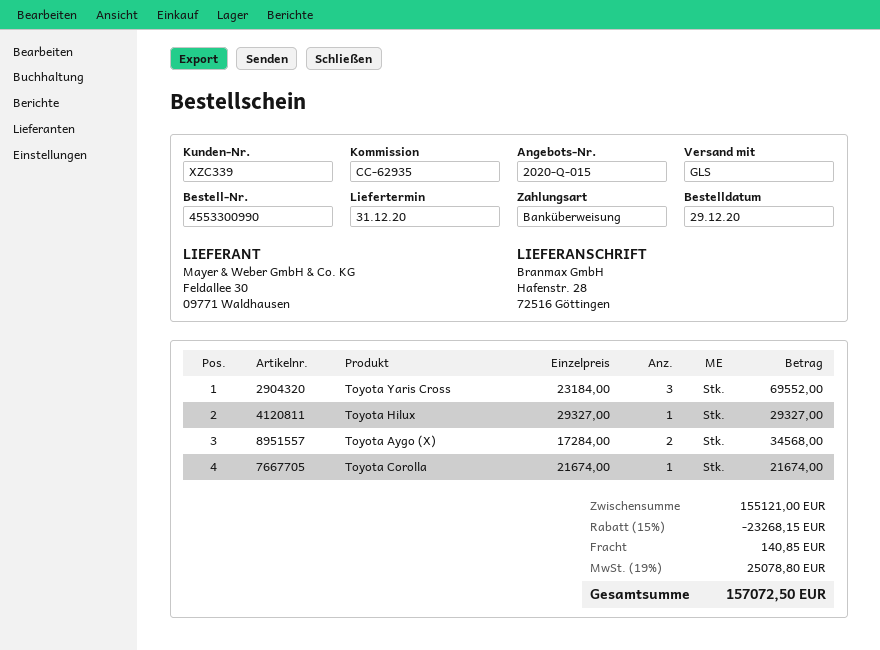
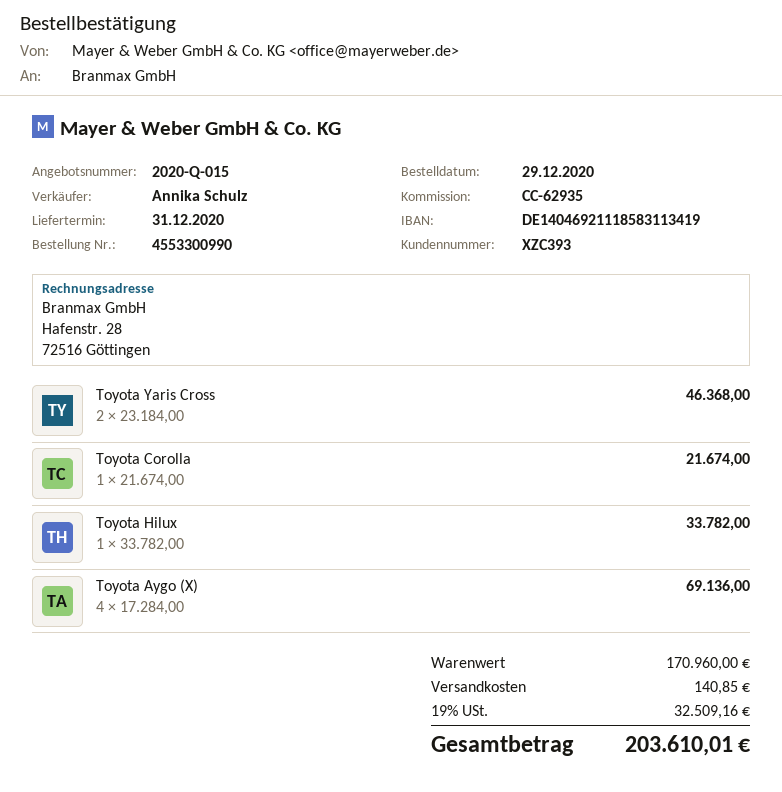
customer number: XZC339 -> XZC393
Toyota Yaris Cross: 3 x 23184.00 = 69552.00 -> 2 x 23184.00 = 46368.00
Toyota Hilux: 1 x 29327.00 = 29327.00 -> 1 x 33782.00 = 33782.00
Toyota Aygo (X): 2 x 17284.00 = 34568.00 -> 4 x 17284.00 = 69136.00
subtotal: 155121.00 -> 170960.00
discount: 15% = 23268.15 -> none
tax: 19% = 25078.80 -> 19% = 32509.16
total: 157072.50 -> 203610.01

